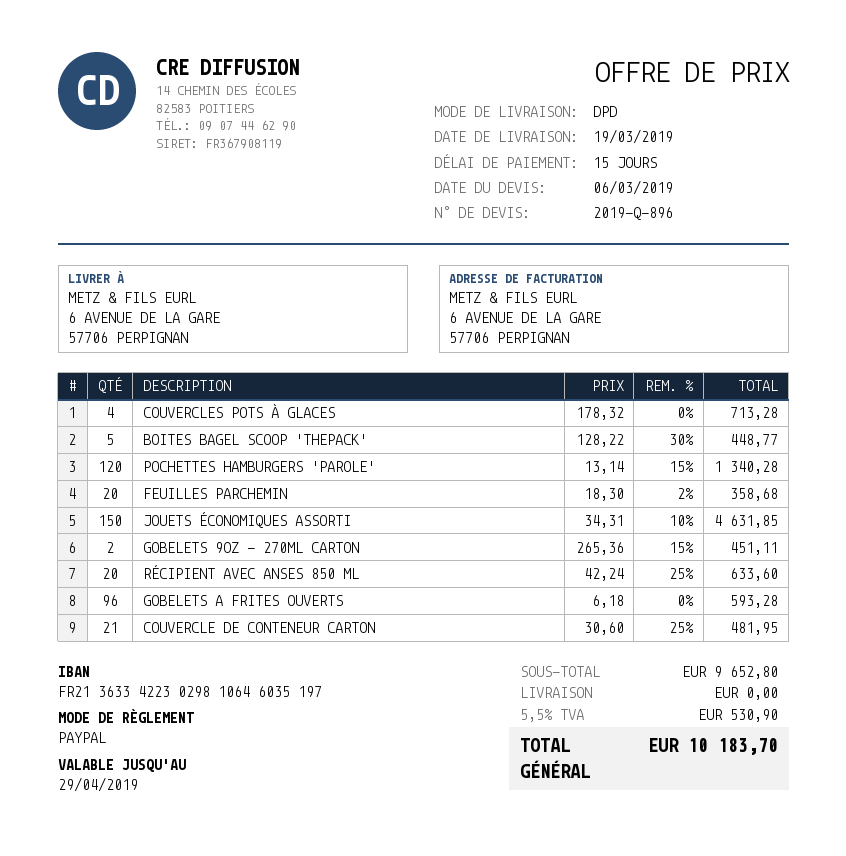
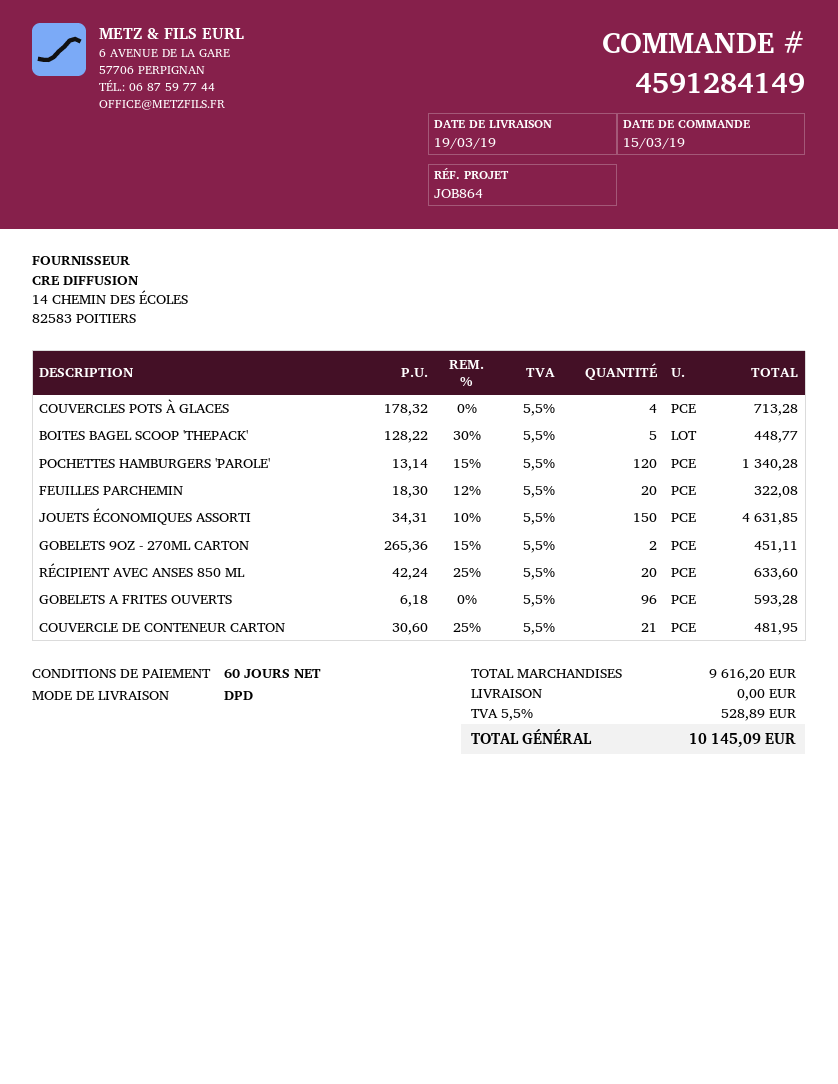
payment terms: 15 days -> 60 days
FEUILLES PARCHEMIN: 20 x 18.30 - 2% = 358.68 -> 20 x 18.30 - 12% = 322.08
subtotal: 9652.80 -> 9616.20
tax: 5.5% = 530.90 -> 5.5% = 528.89
total: 10183.70 -> 10145.09

